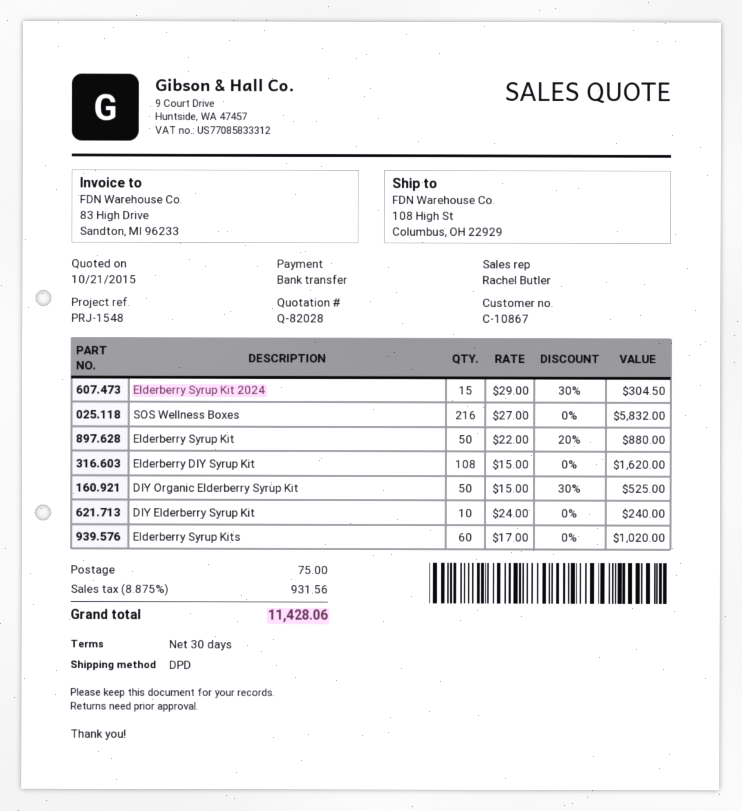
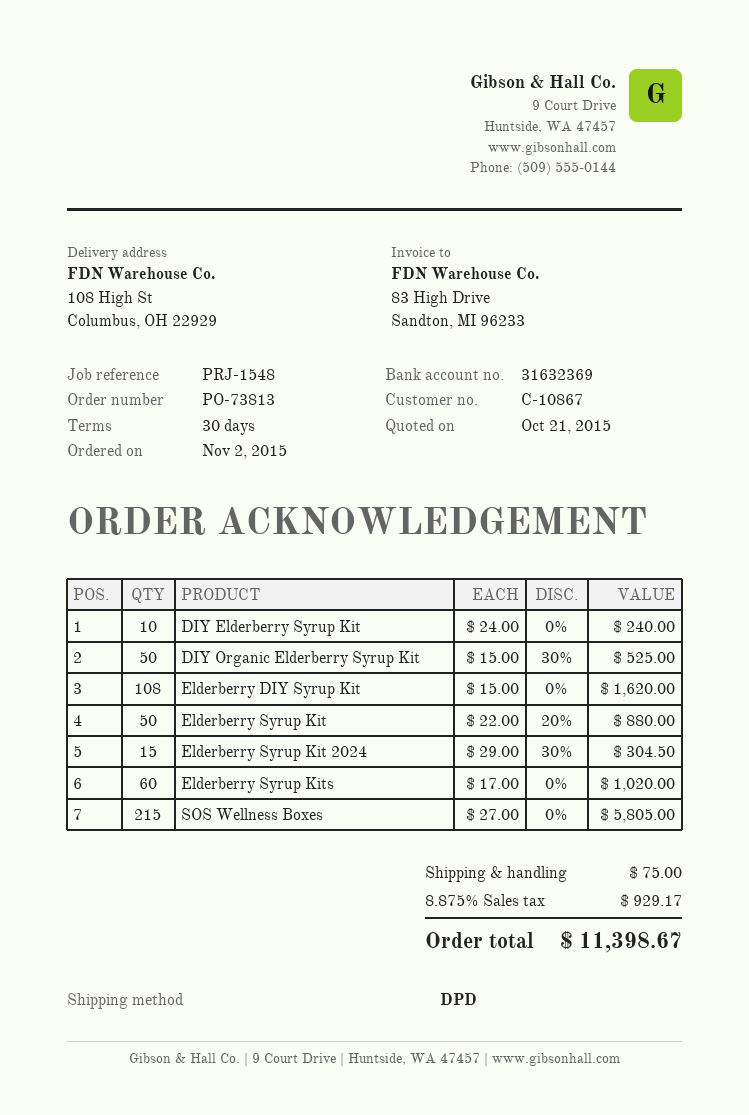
SOS Wellness Boxes: 216 x 27.00 = 5832.00 -> 215 x 27.00 = 5805.00
tax: 8.875% = 931.56 -> 8.875% = 929.17
total: 11428.06 -> 11398.67

